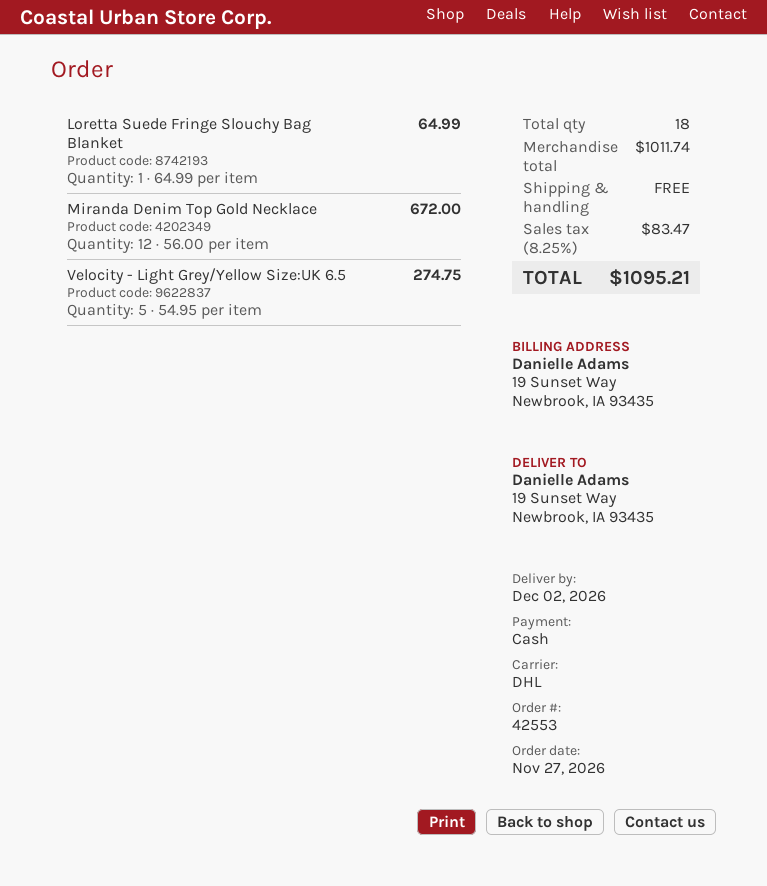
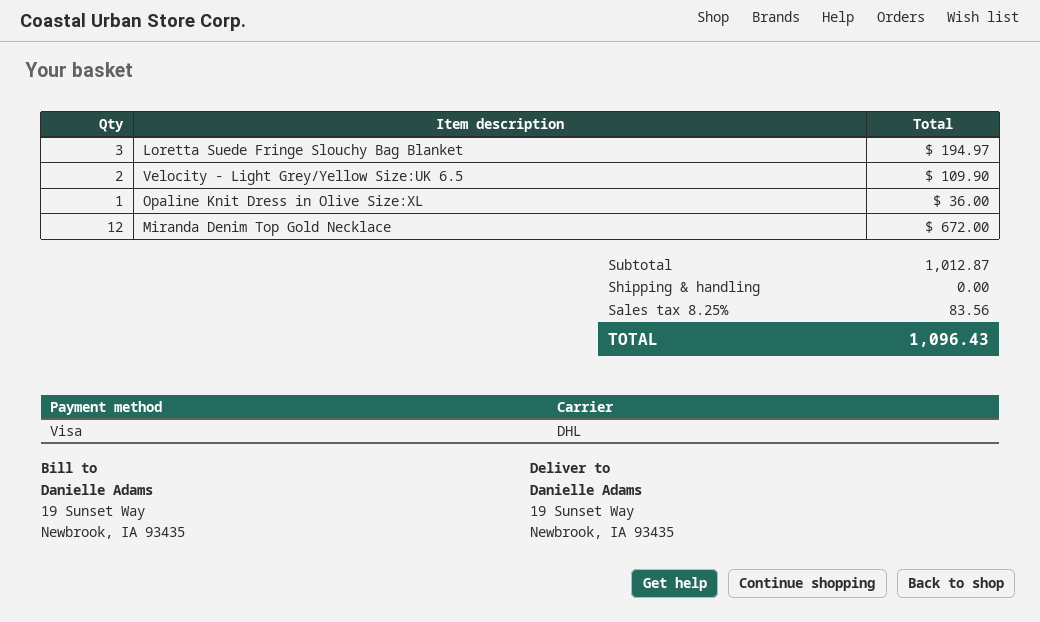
payment method: cash -> Visa
Loretta Suede Fringe Slouchy Bag Blanket: 1 for 64.99 -> 3 for 194.97
Velocity - Light Grey/Yellow Size:UK 6.5: 5 for 274.75 -> 2 for 109.90
Opaline Knit Dress in Olive Size:XL: none -> 1 for 36.00
subtotal: 1011.74 -> 1012.87
tax: 8.25% = 83.47 -> 8.25% = 83.56
total: 1095.21 -> 1096.43

